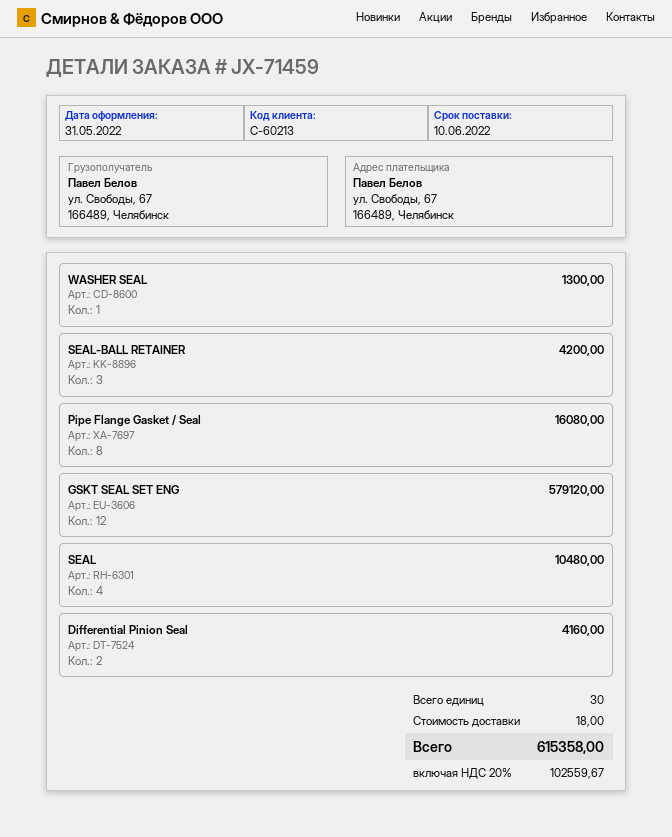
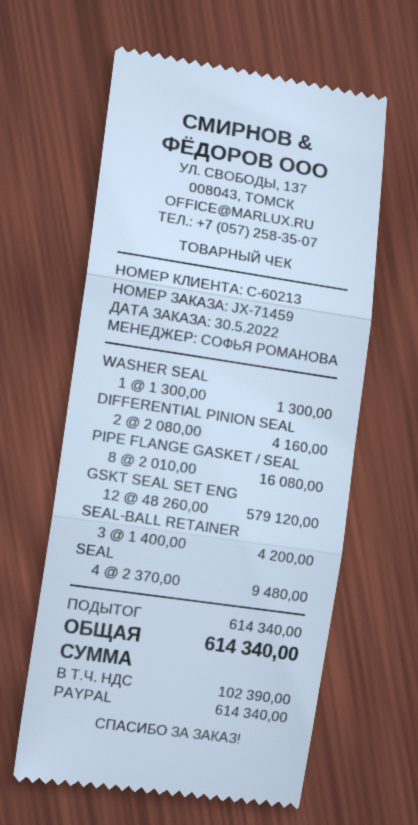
order date: 2022-05-31 -> 2022-05-30
SEAL: 4 for 10480.00 -> 4 for 9480.00
shipping: 18.00 -> none
tax: 102559.67 -> 102390.00
total: 615358.00 -> 614340.00

